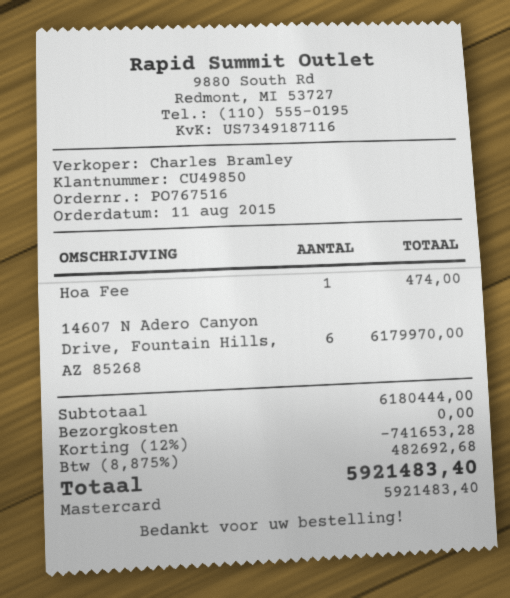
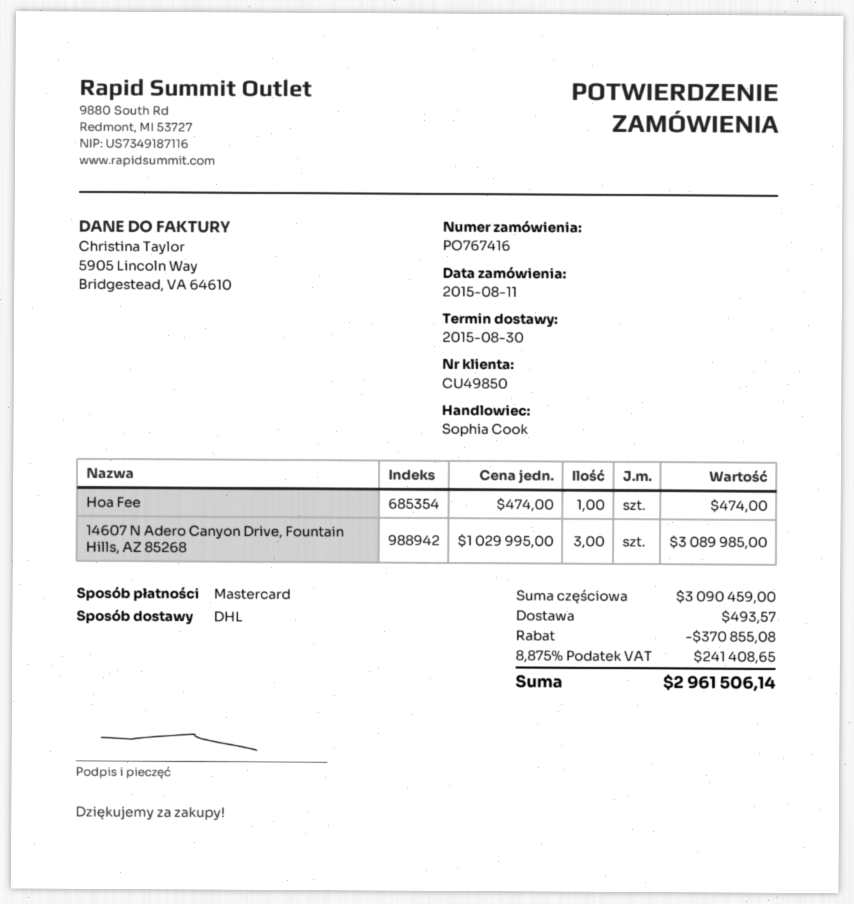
order number: PO767516 -> PO767416
sales rep: Charles Bramley -> Sophia Cook
14607 N Adero Canyon Drive, Fountain Hills, AZ 85268: 6 for 6179970.00 -> 3 for 3089985.00
subtotal: 6180444.00 -> 3090459.00
discount: 741653.28 -> 370855.08
shipping: 0.00 -> 493.57
tax: 8.875% = 482692.68 -> 8.875% = 241408.65
total: 5921483.40 -> 2961506.14

